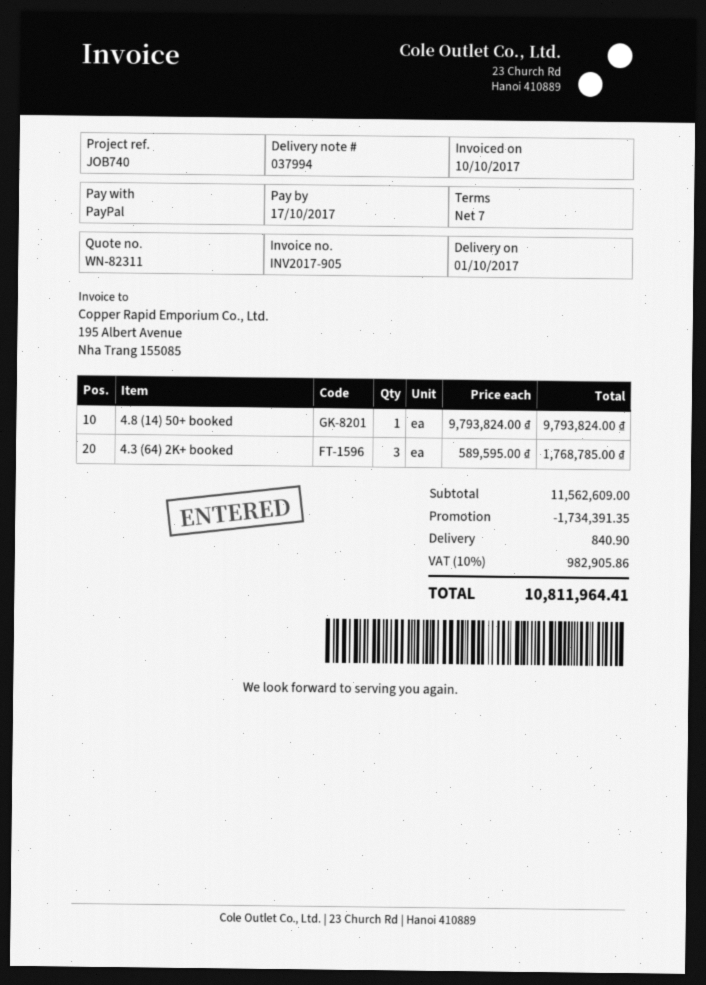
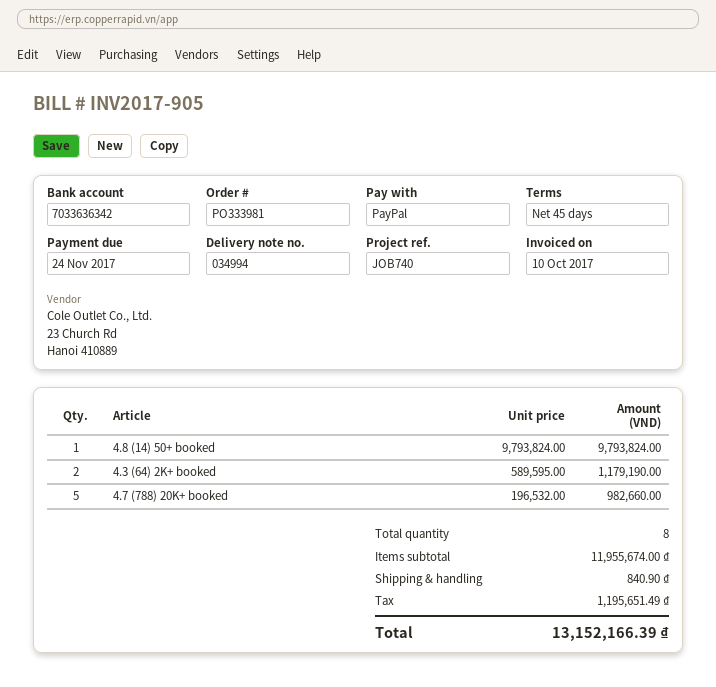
delivery note number: 037994 -> 034994
payment terms: 7 days -> 45 days
due date: 2017-10-17 -> 2017-11-24
4.3 (64) 2K+ booked: 3 x 589595.00 = 1768785.00 -> 2 x 589595.00 = 1179190.00
4.7 (788) 20K+ booked: none -> 5 x 196532.00 = 982660.00
subtotal: 11562609.00 -> 11955674.00
discount: 1734391.35 -> none
tax: 982905.86 -> 1195651.49
total: 10811964.41 -> 13152166.39

